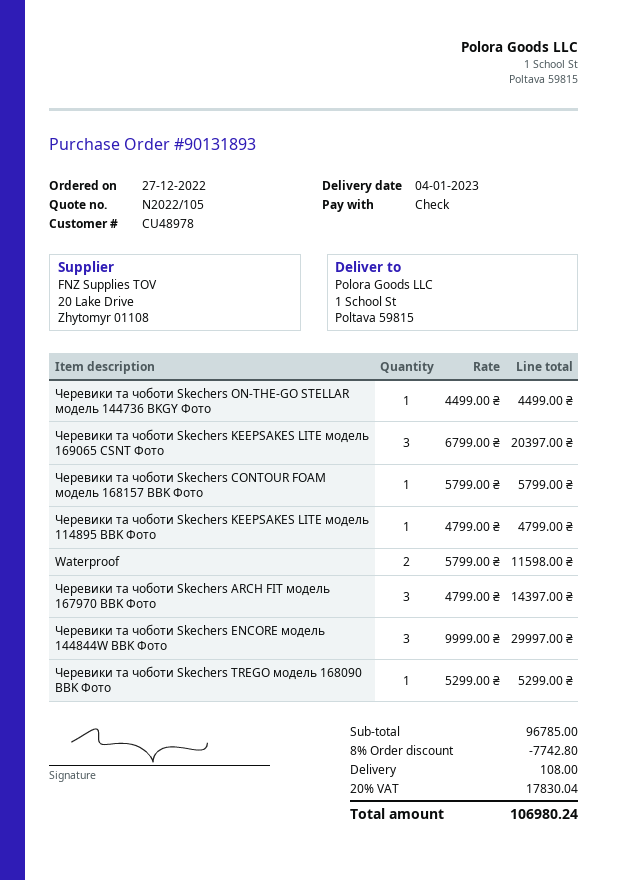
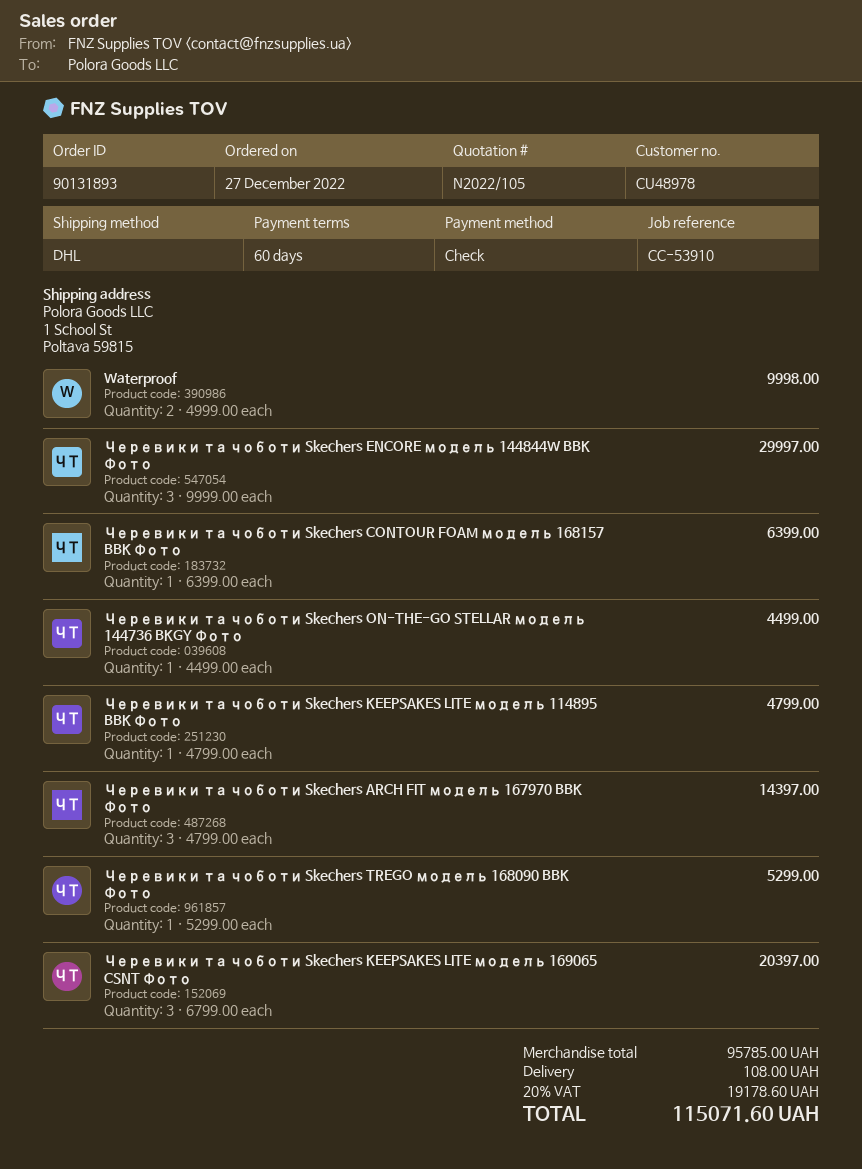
Черевики та чоботи Skechers CONTOUR FOAM модель 168157 BBK Фото: 1 x 5799.00 = 5799.00 -> 1 x 6399.00 = 6399.00
Waterproof: 2 x 5799.00 = 11598.00 -> 2 x 4999.00 = 9998.00
subtotal: 96785.00 -> 95785.00
discount: 8% = 7742.80 -> none
tax: 20% = 17830.04 -> 20% = 19178.60
total: 106980.24 -> 115071.60

